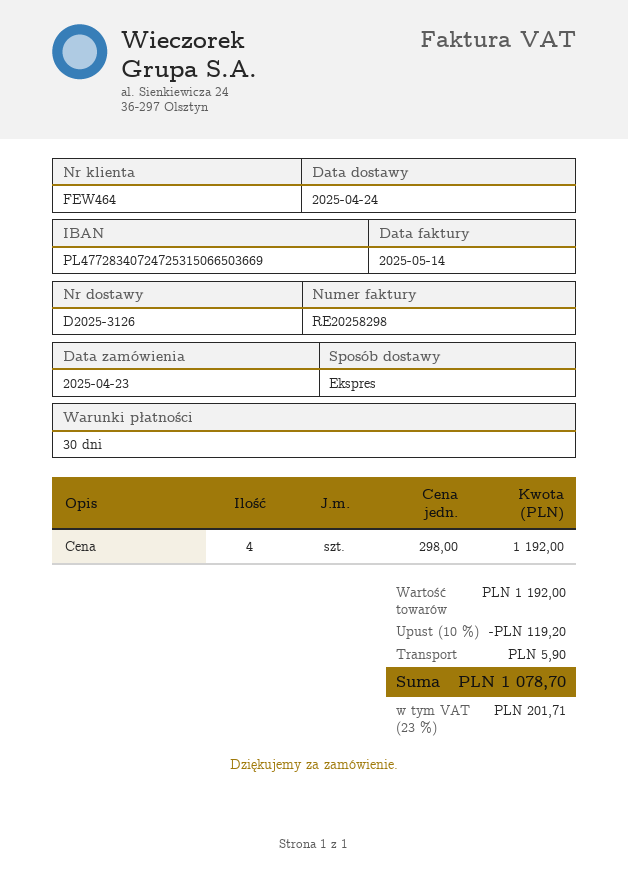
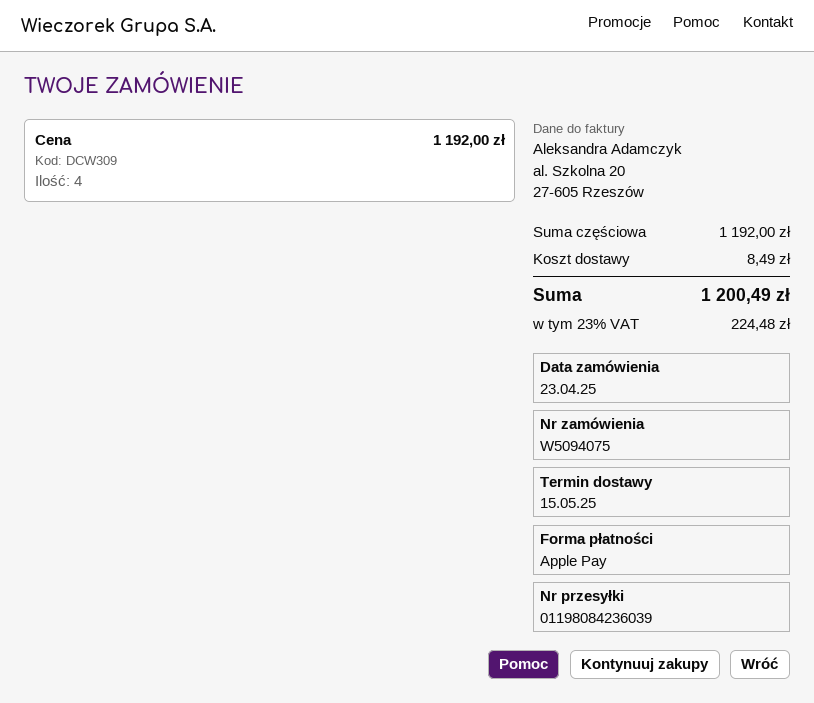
delivery date: 2025-04-24 -> 2025-05-15
discount: 10% = 119.20 -> none
shipping: 5.90 -> 8.49
tax: 23% = 201.71 -> 23% = 224.48
total: 1078.70 -> 1200.49

